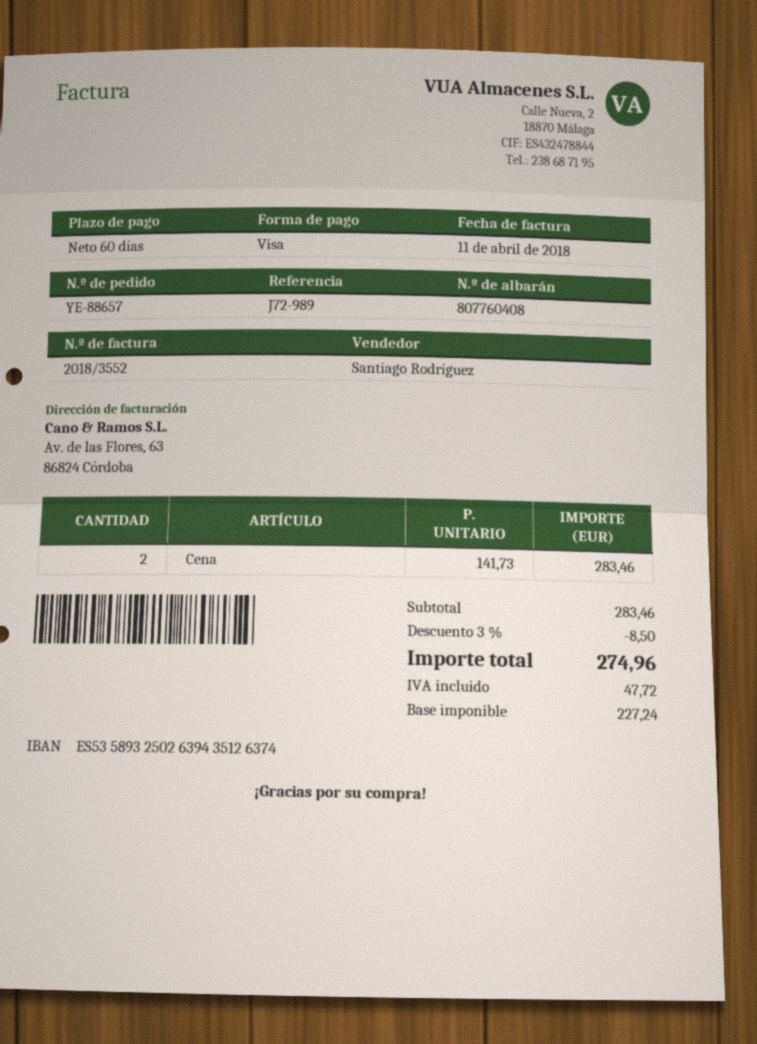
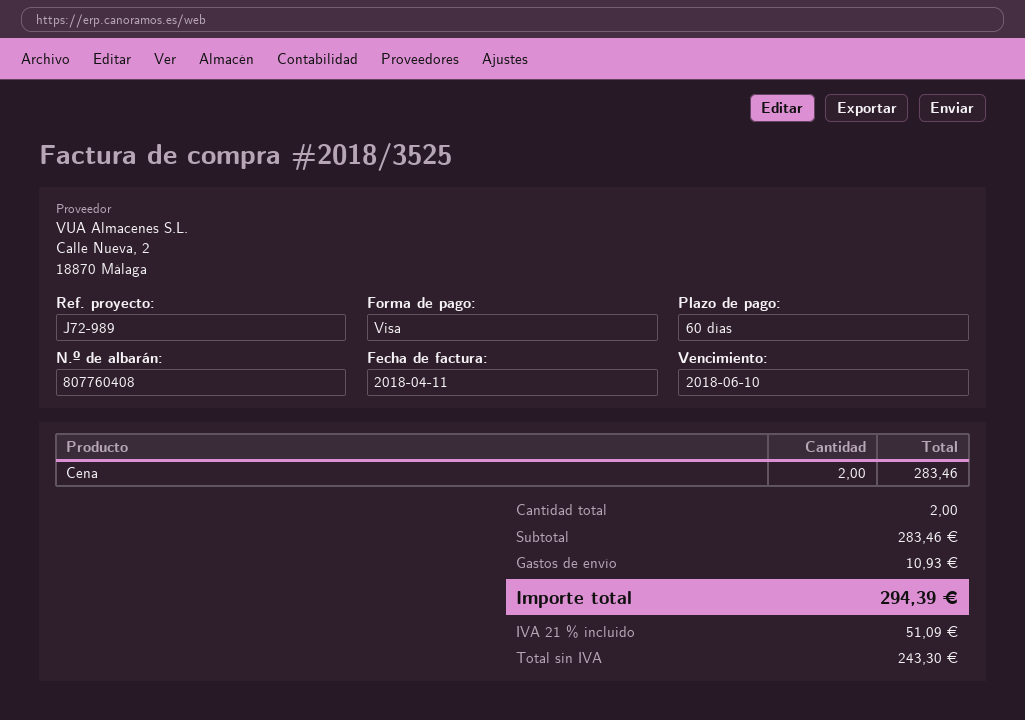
invoice number: 2018/3552 -> 2018/3525
discount: 3% = 8.50 -> none
shipping: none -> 10.93
net: 227.24 -> 243.30
tax: 47.72 -> 51.09
total: 274.96 -> 294.39

